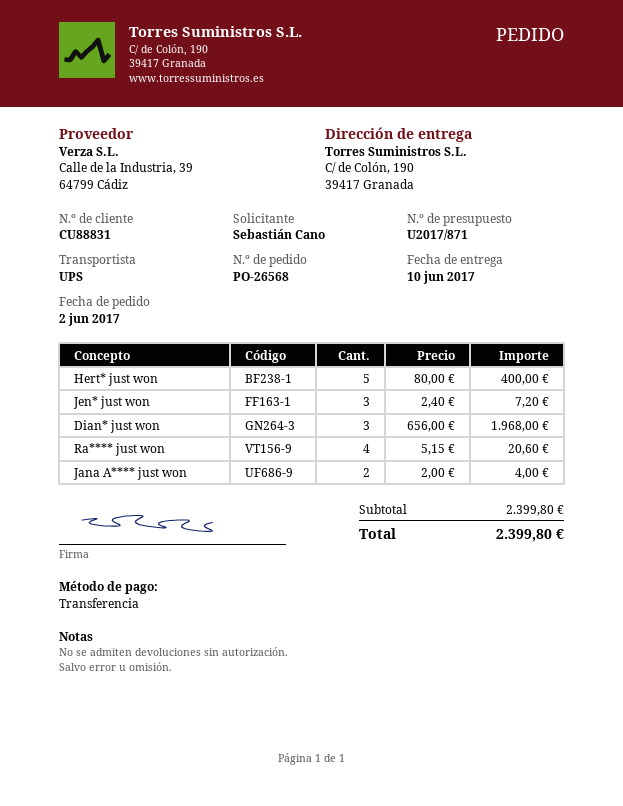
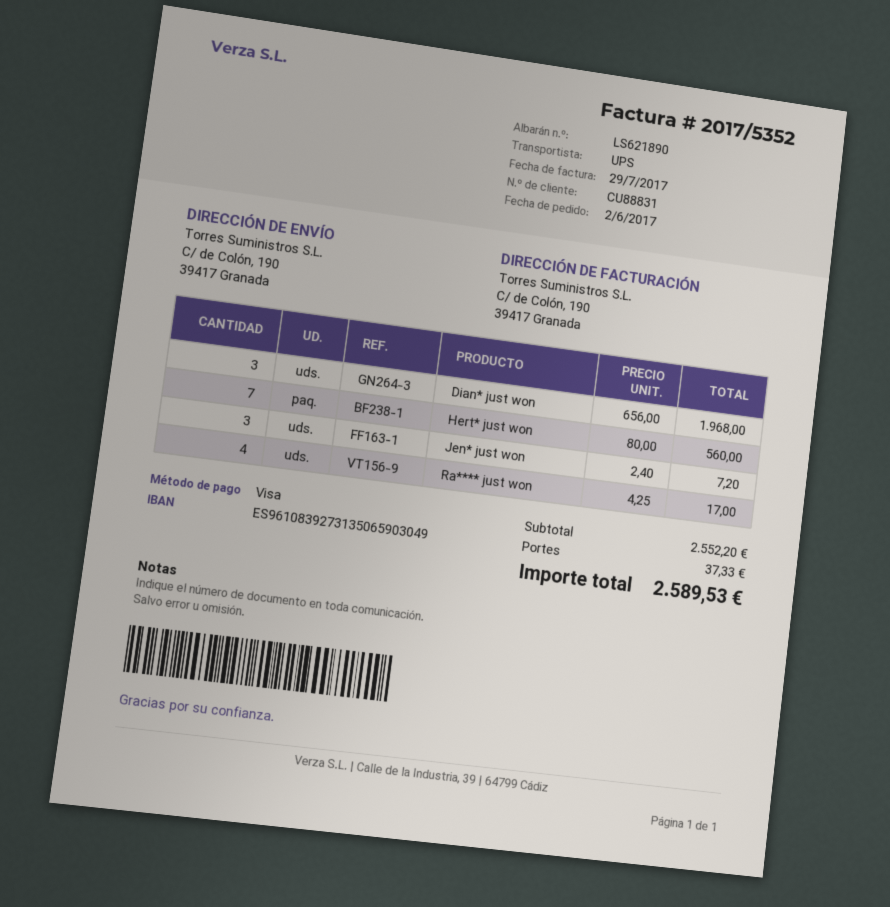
payment method: bank transfer -> Visa
Hert* just won: 5 x 80.00 = 400.00 -> 7 x 80.00 = 560.00
Ra**** just won: 4 x 5.15 = 20.60 -> 4 x 4.25 = 17.00
Jana A**** just won: 2 x 2.00 = 4.00 -> none
subtotal: 2399.80 -> 2552.20
shipping: none -> 37.33
total: 2399.80 -> 2589.53

